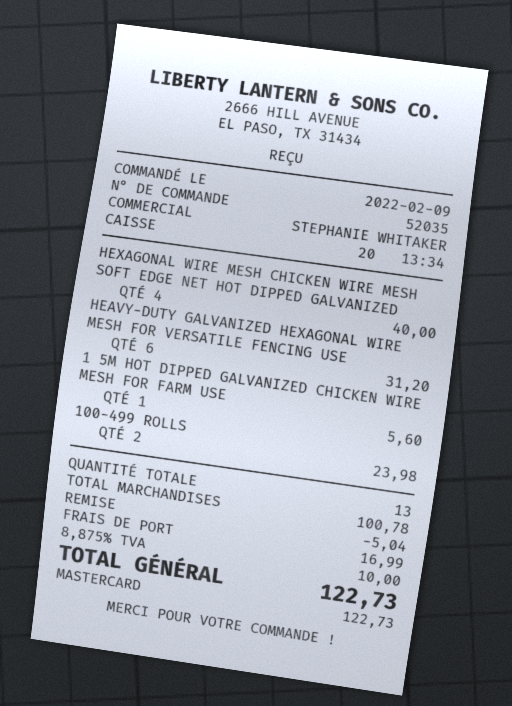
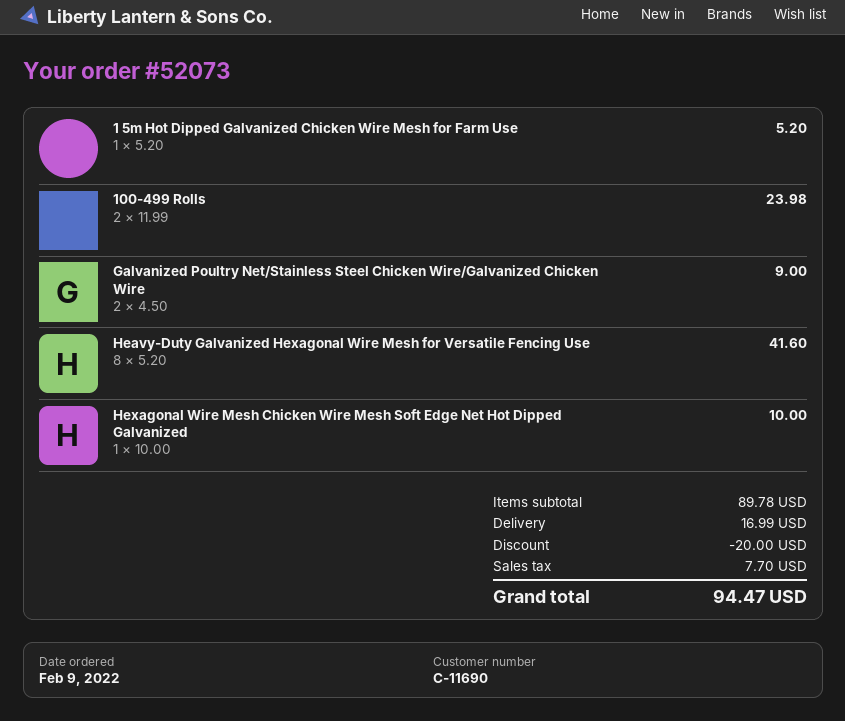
order number: 52035 -> 52073
HEXAGONAL WIRE MESH CHICKEN WIRE MESH SOFT EDGE NET HOT DIPPED GALVANIZED: 4 for 40.00 -> 1 for 10.00
HEAVY-DUTY GALVANIZED HEXAGONAL WIRE MESH FOR VERSATILE FENCING USE: 6 for 31.20 -> 8 for 41.60
1 5M HOT DIPPED GALVANIZED CHICKEN WIRE MESH FOR FARM USE: 1 for 5.60 -> 1 for 5.20
Galvanized Poultry Net/Stainless Steel Chicken Wire/Galvanized Chicken Wire: none -> 2 for 9.00
subtotal: 100.78 -> 89.78
discount: 5.04 -> 20.00
tax: 10.00 -> 7.70
total: 122.73 -> 94.47

